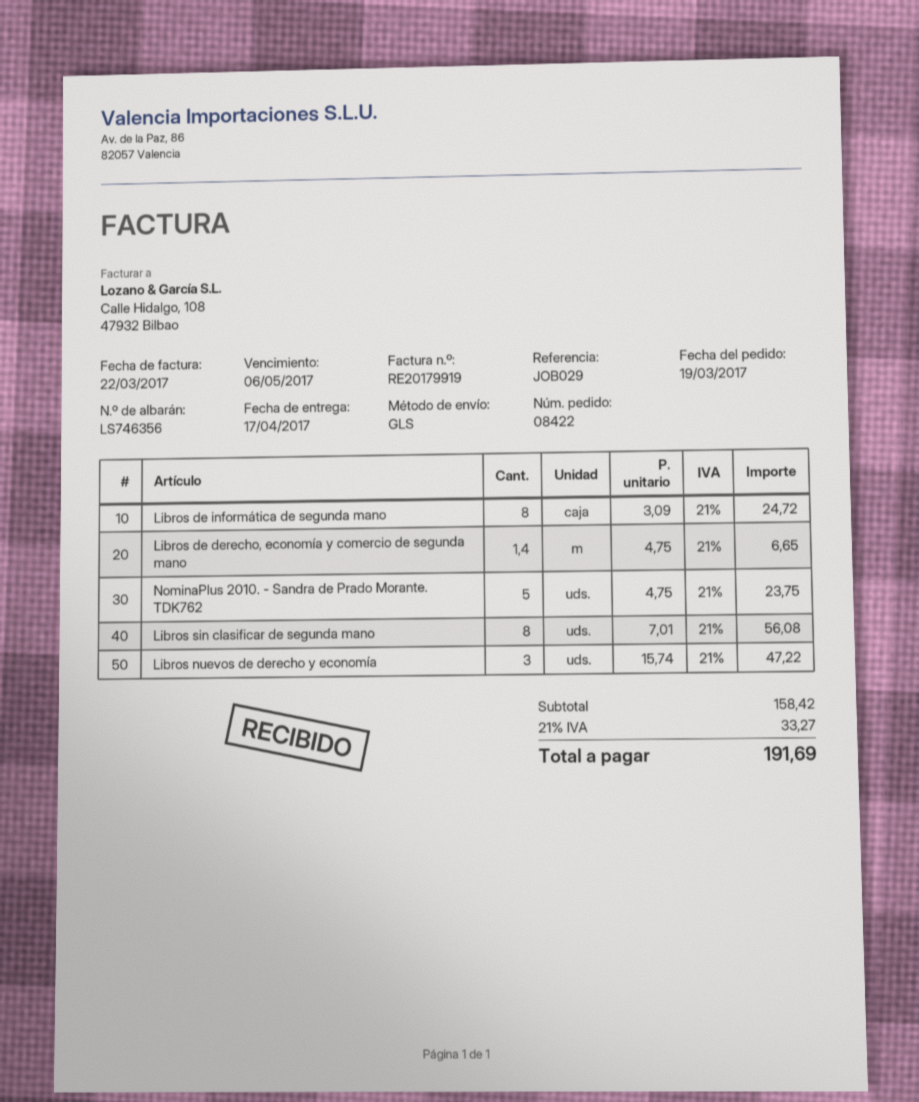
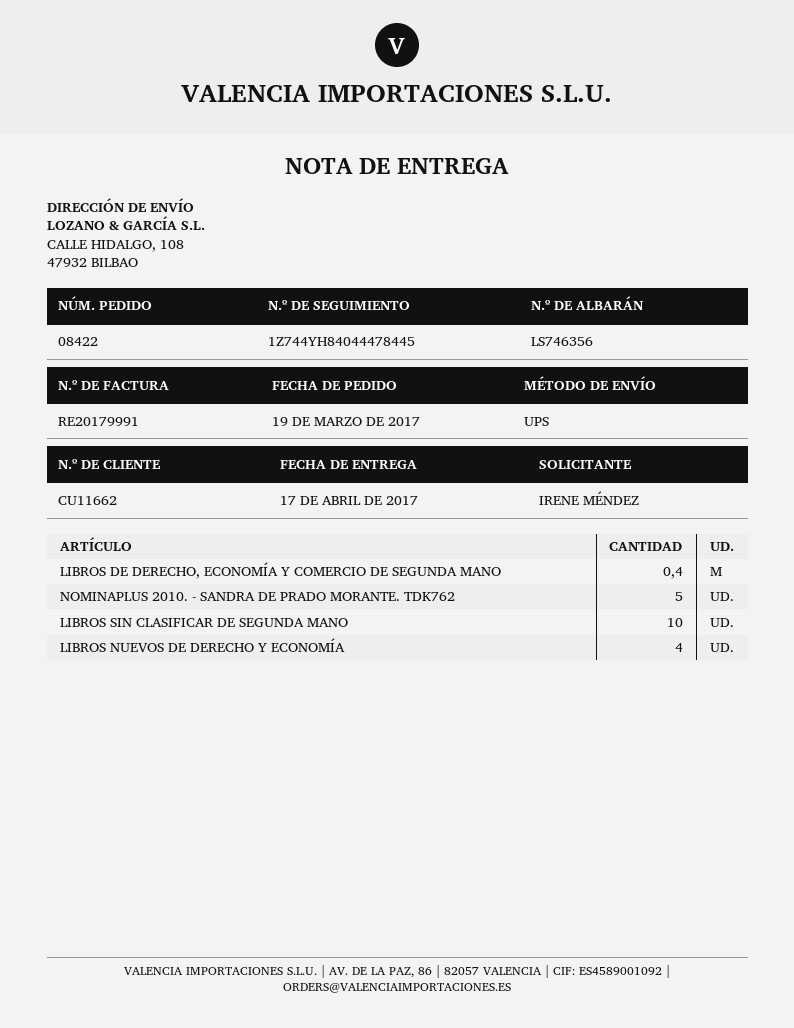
invoice number: RE20179919 -> RE20179991
shipping method: GLS -> UPS
Libros de informática de segunda mano: 8 -> none
Libros de derecho, economía y comercio de segunda mano: 1.4 -> 0.4
Libros sin clasificar de segunda mano: 8 -> 10
Libros nuevos de derecho y economía: 3 -> 4

